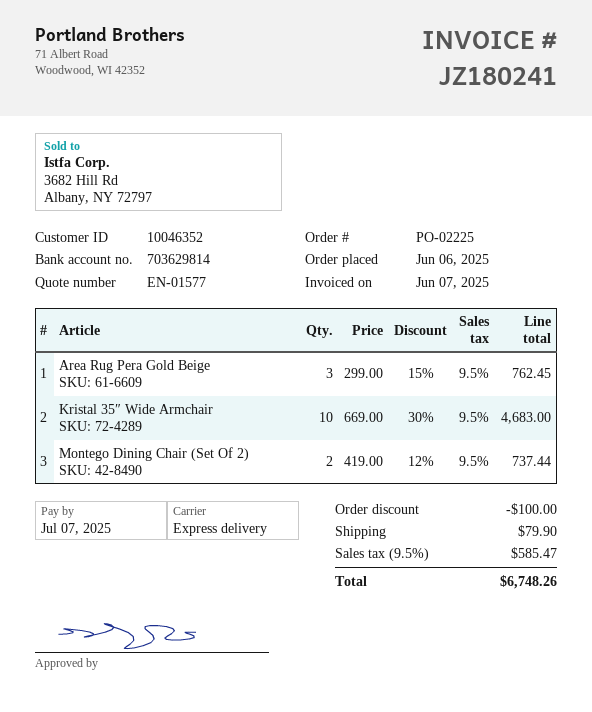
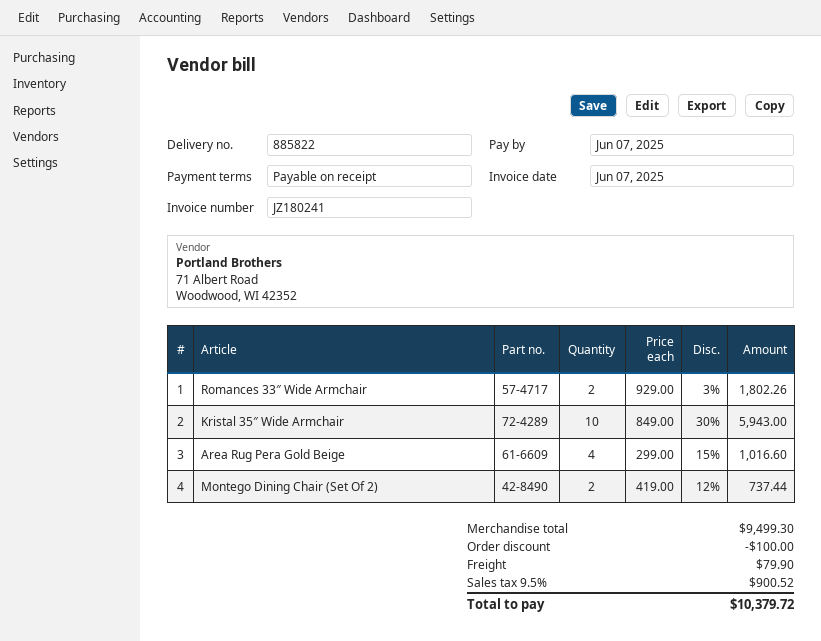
due date: 2025-07-07 -> 2025-06-07
Area Rug Pera Gold Beige: 3 x 299.00 - 15% = 762.45 -> 4 x 299.00 - 15% = 1016.60
Kristal 35″ Wide Armchair: 10 x 669.00 - 30% = 4683.00 -> 10 x 849.00 - 30% = 5943.00
Romances 33″ Wide Armchair: none -> 2 x 929.00 - 3% = 1802.26
tax: 9.5% = 585.47 -> 9.5% = 900.52
total: 6748.26 -> 10379.72

